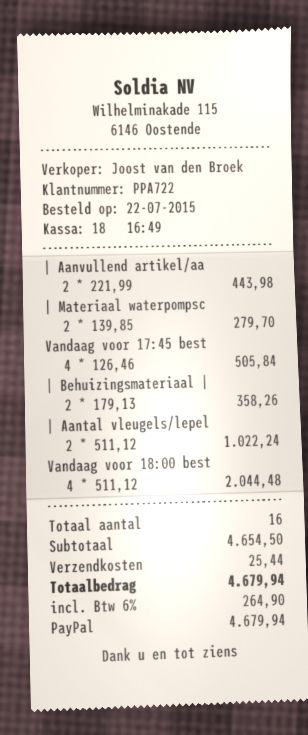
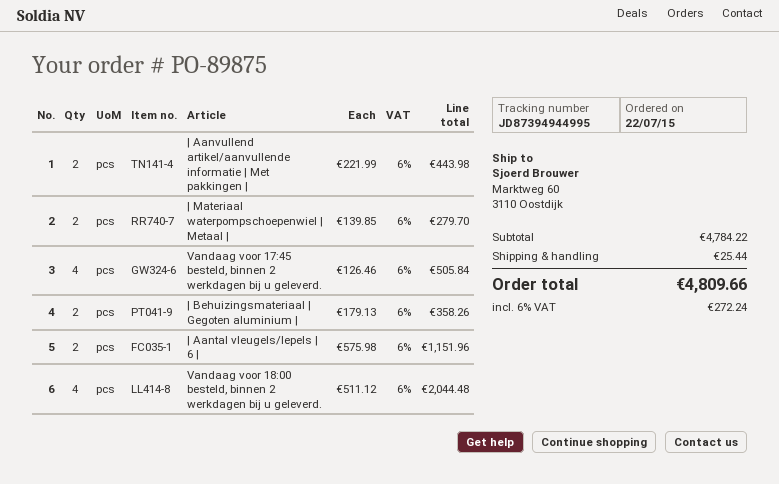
| Aantal vleugels/lepel: 2 x 511.12 = 1022.24 -> 2 x 575.98 = 1151.96
subtotal: 4654.50 -> 4784.22
tax: 6% = 264.90 -> 6% = 272.24
total: 4679.94 -> 4809.66

